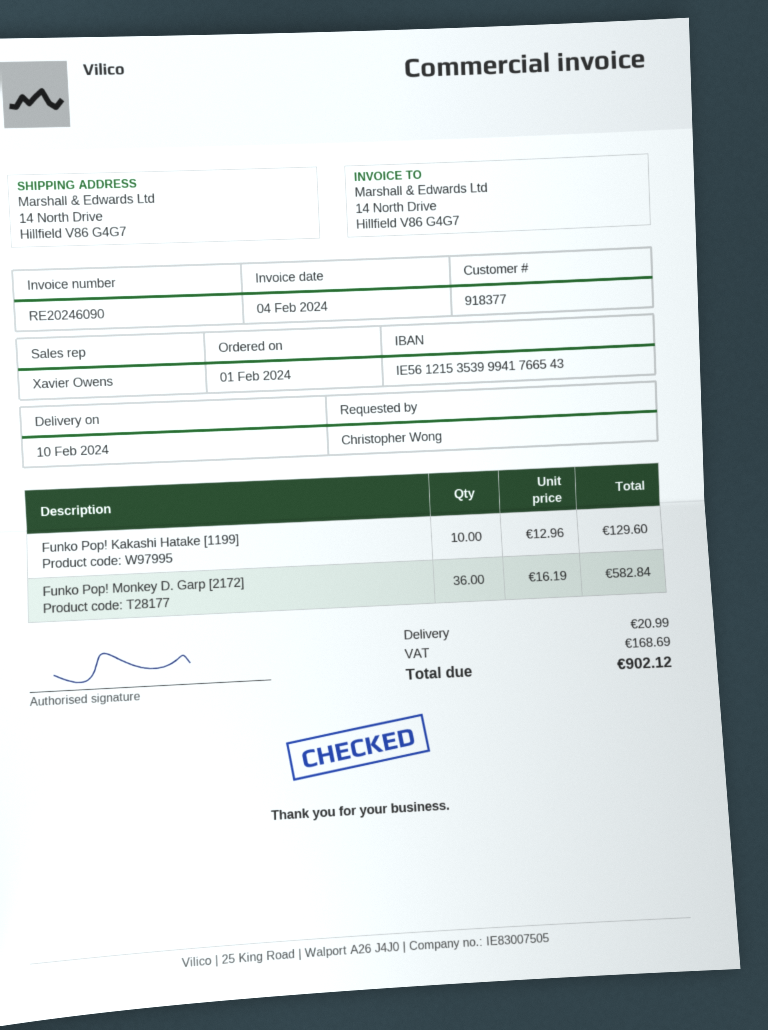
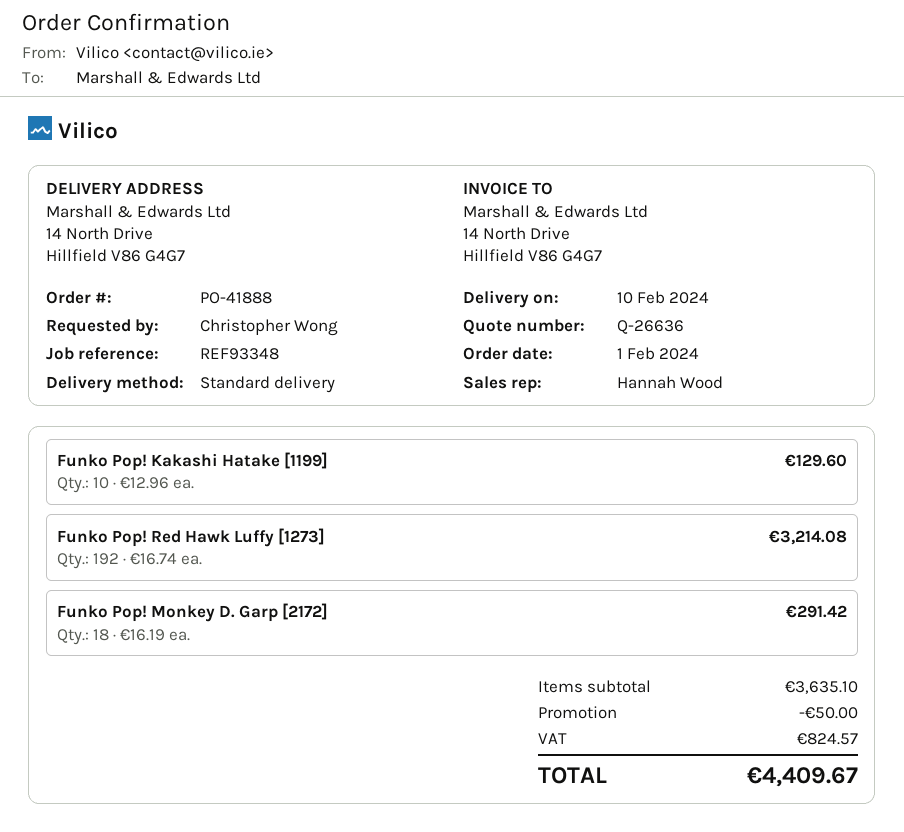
sales rep: Xavier Owens -> Hannah Wood
Funko Pop! Monkey D. Garp [2172]: 36 x 16.19 = 582.84 -> 18 x 16.19 = 291.42
Funko Pop! Red Hawk Luffy [1273]: none -> 192 x 16.74 = 3214.08
discount: none -> 50.00
shipping: 20.99 -> none
tax: 168.69 -> 824.57
total: 902.12 -> 4409.67

